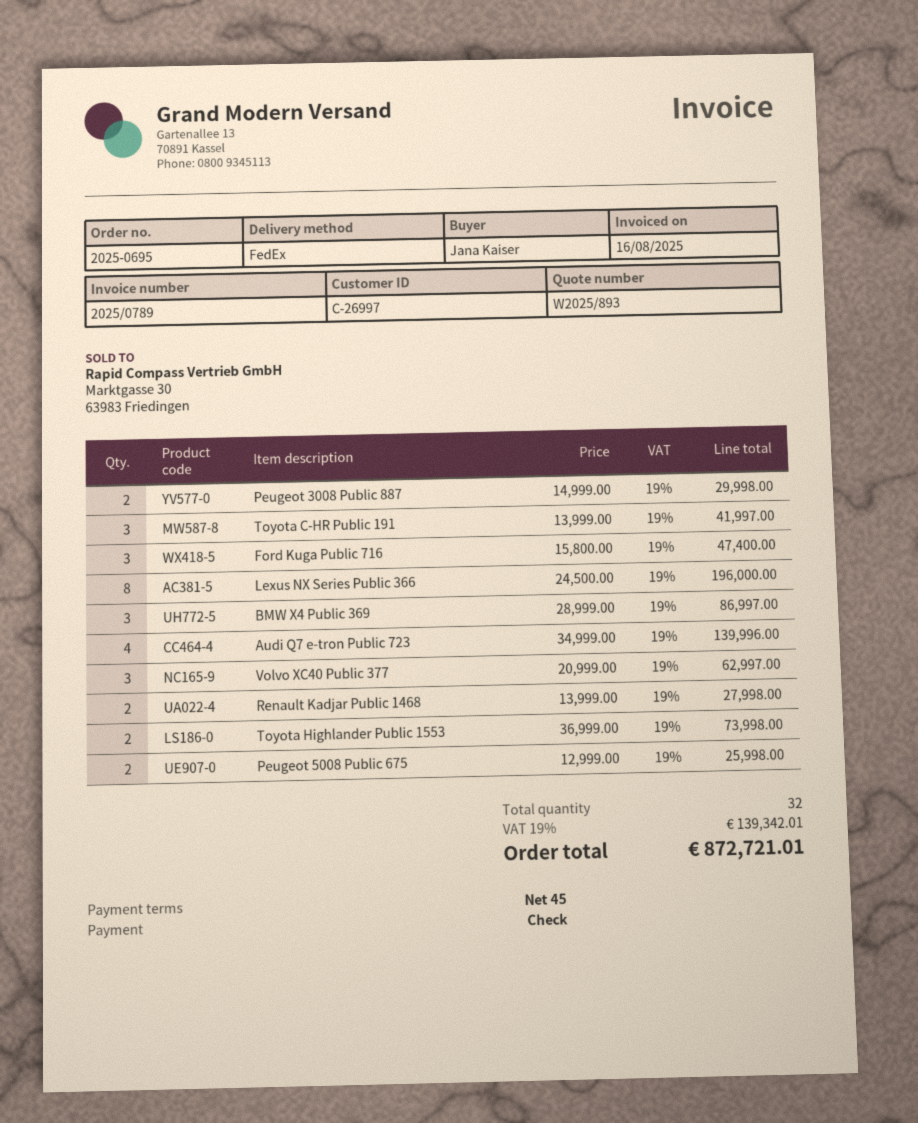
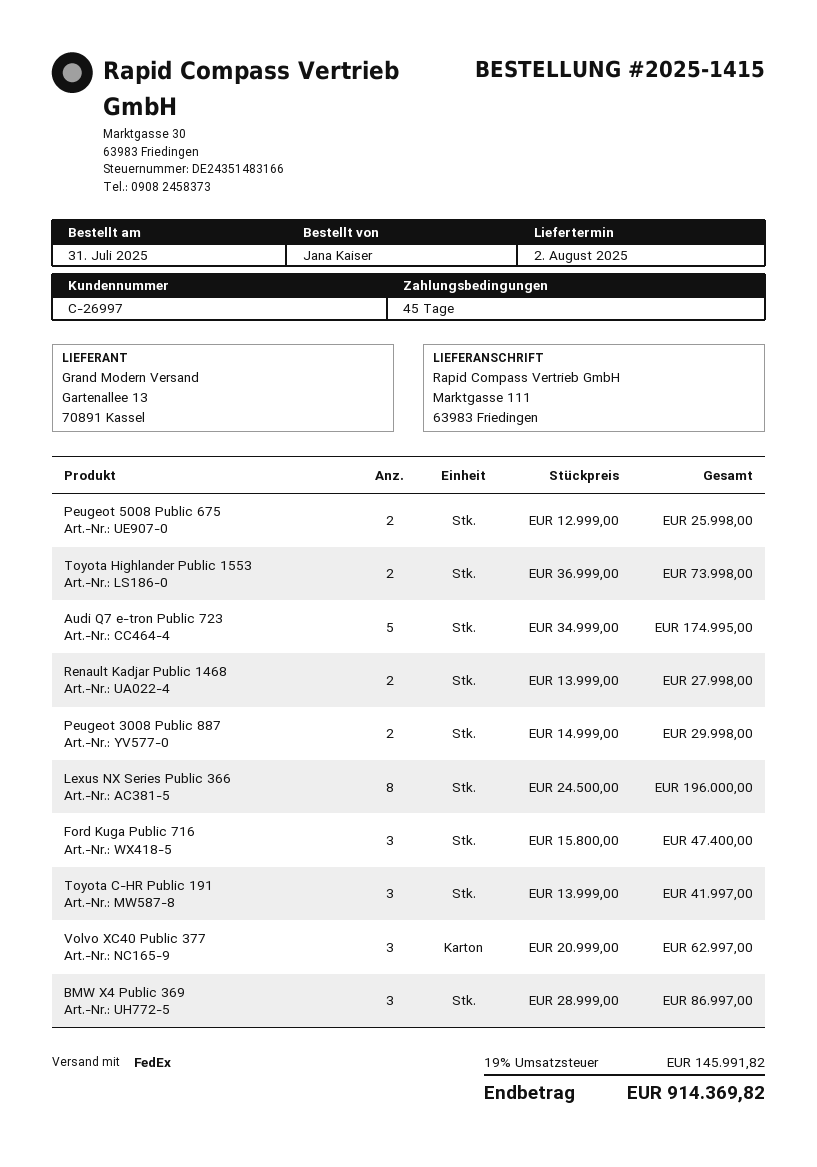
order number: 2025-0695 -> 2025-1415
Audi Q7 e-tron Public 723: 4 x 34999.00 = 139996.00 -> 5 x 34999.00 = 174995.00
tax: 19% = 139342.01 -> 19% = 145991.82
total: 872721.01 -> 914369.82

